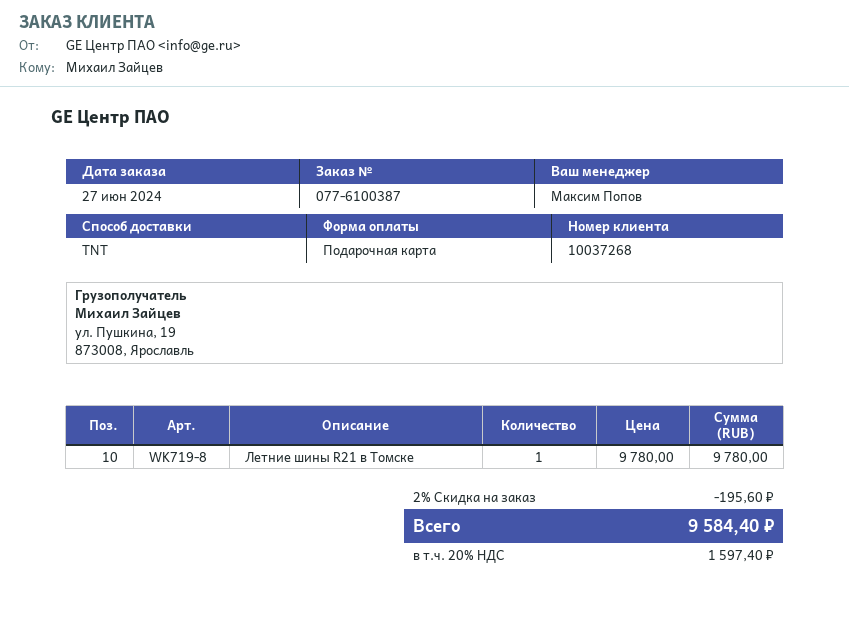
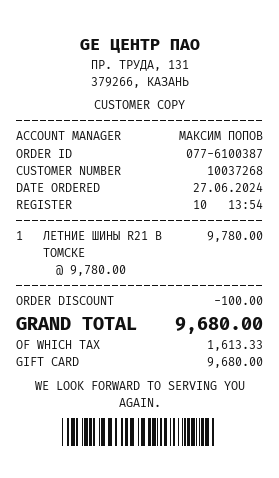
discount: 195.60 -> 100.00
tax: 1597.40 -> 1613.33
total: 9584.40 -> 9680.00

